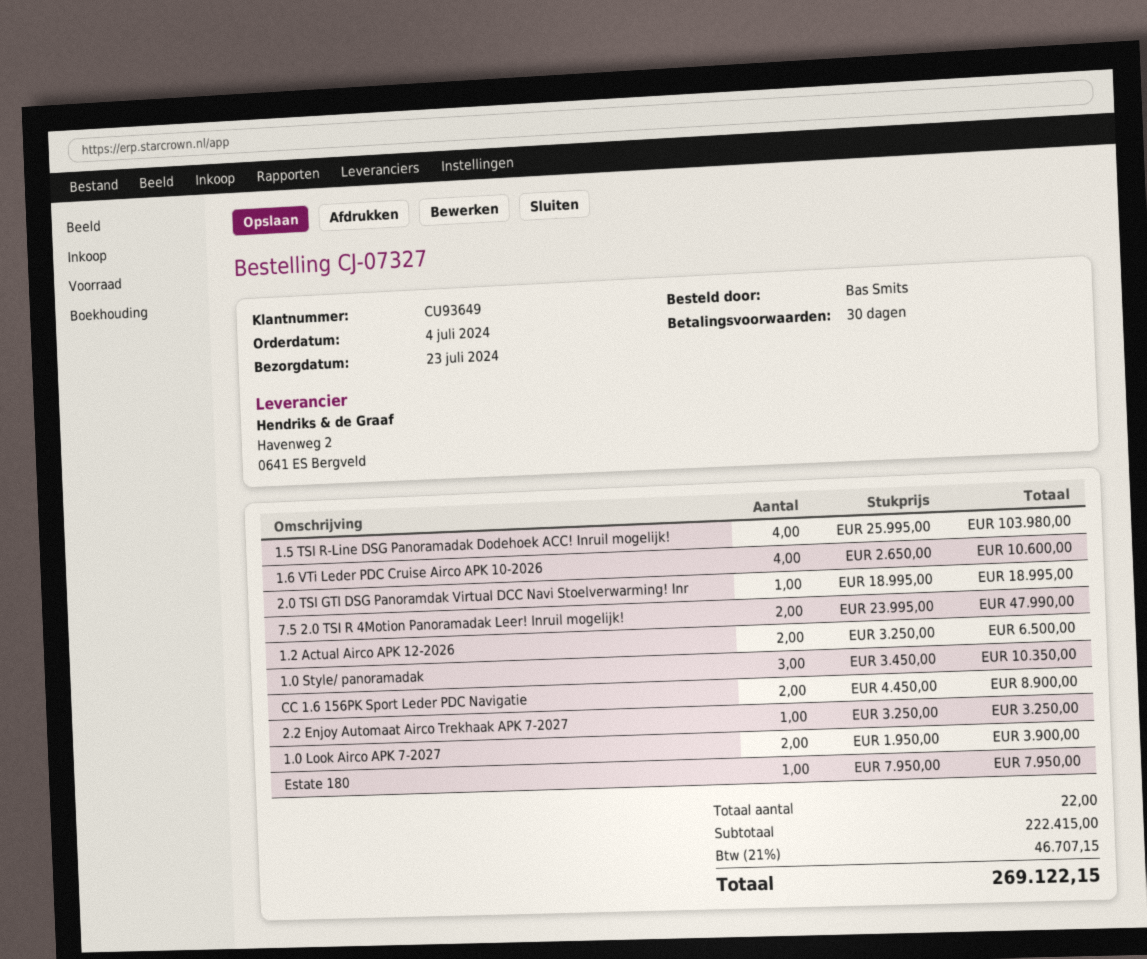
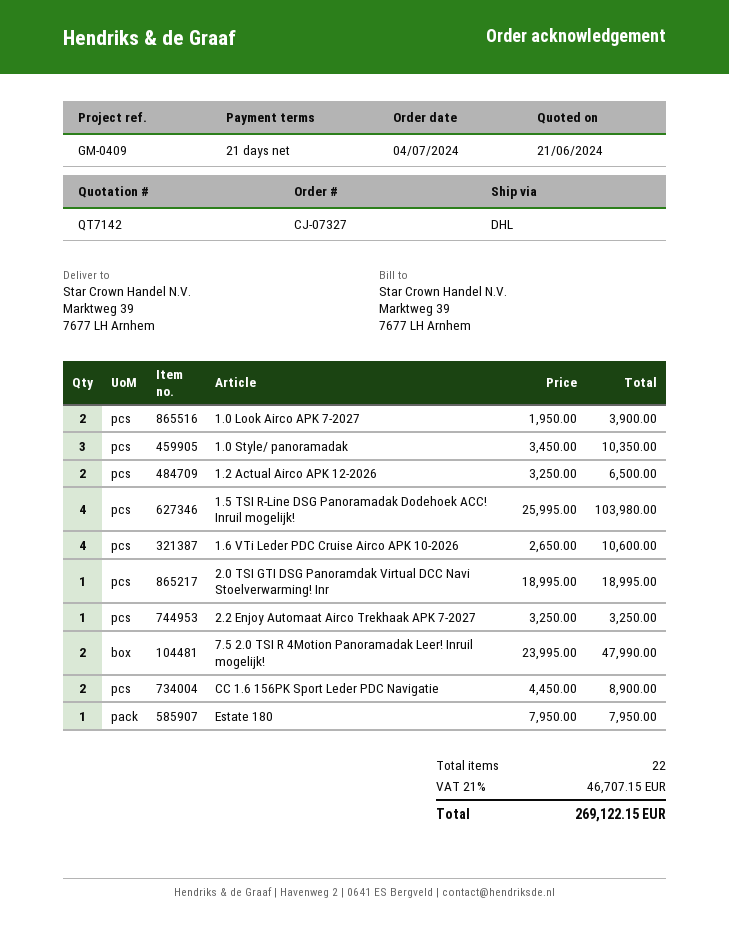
payment terms: 30 days -> 21 days

